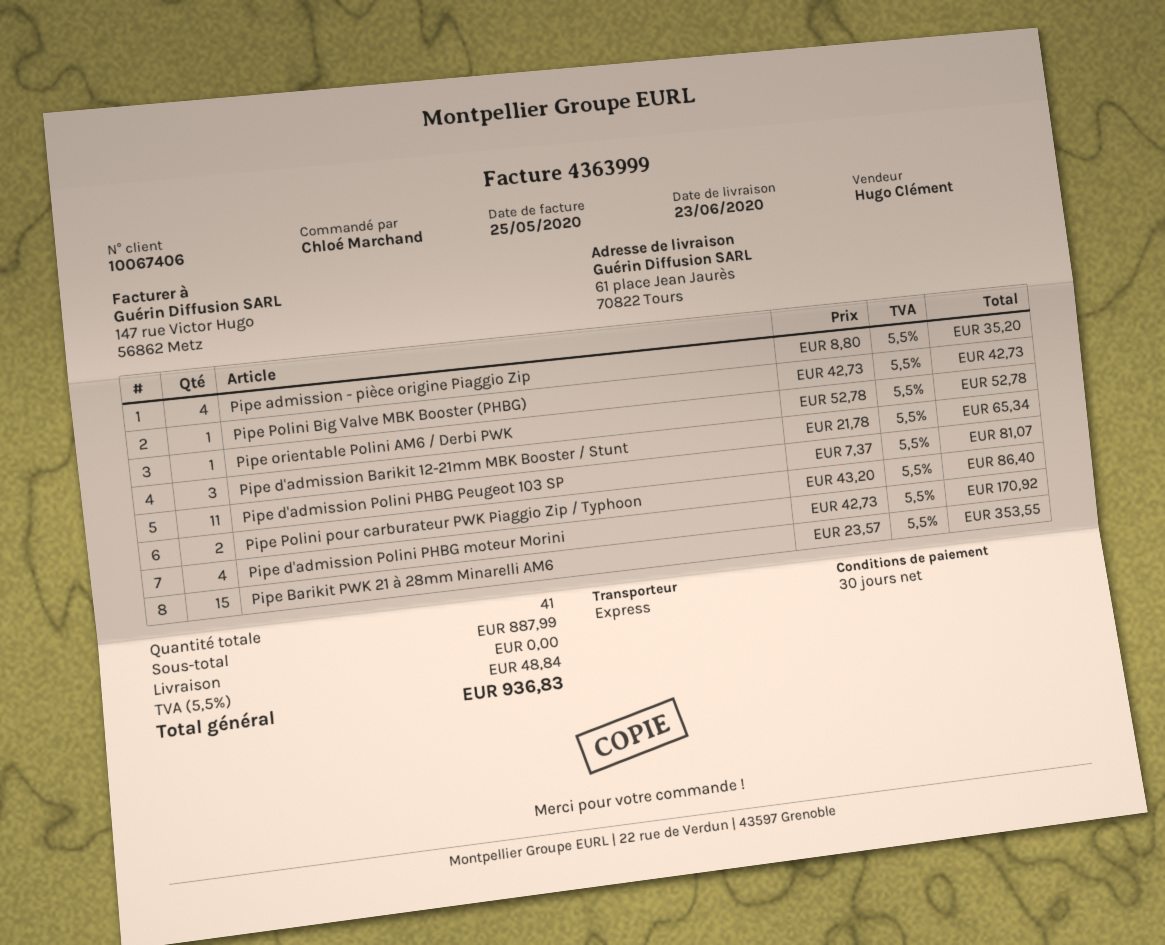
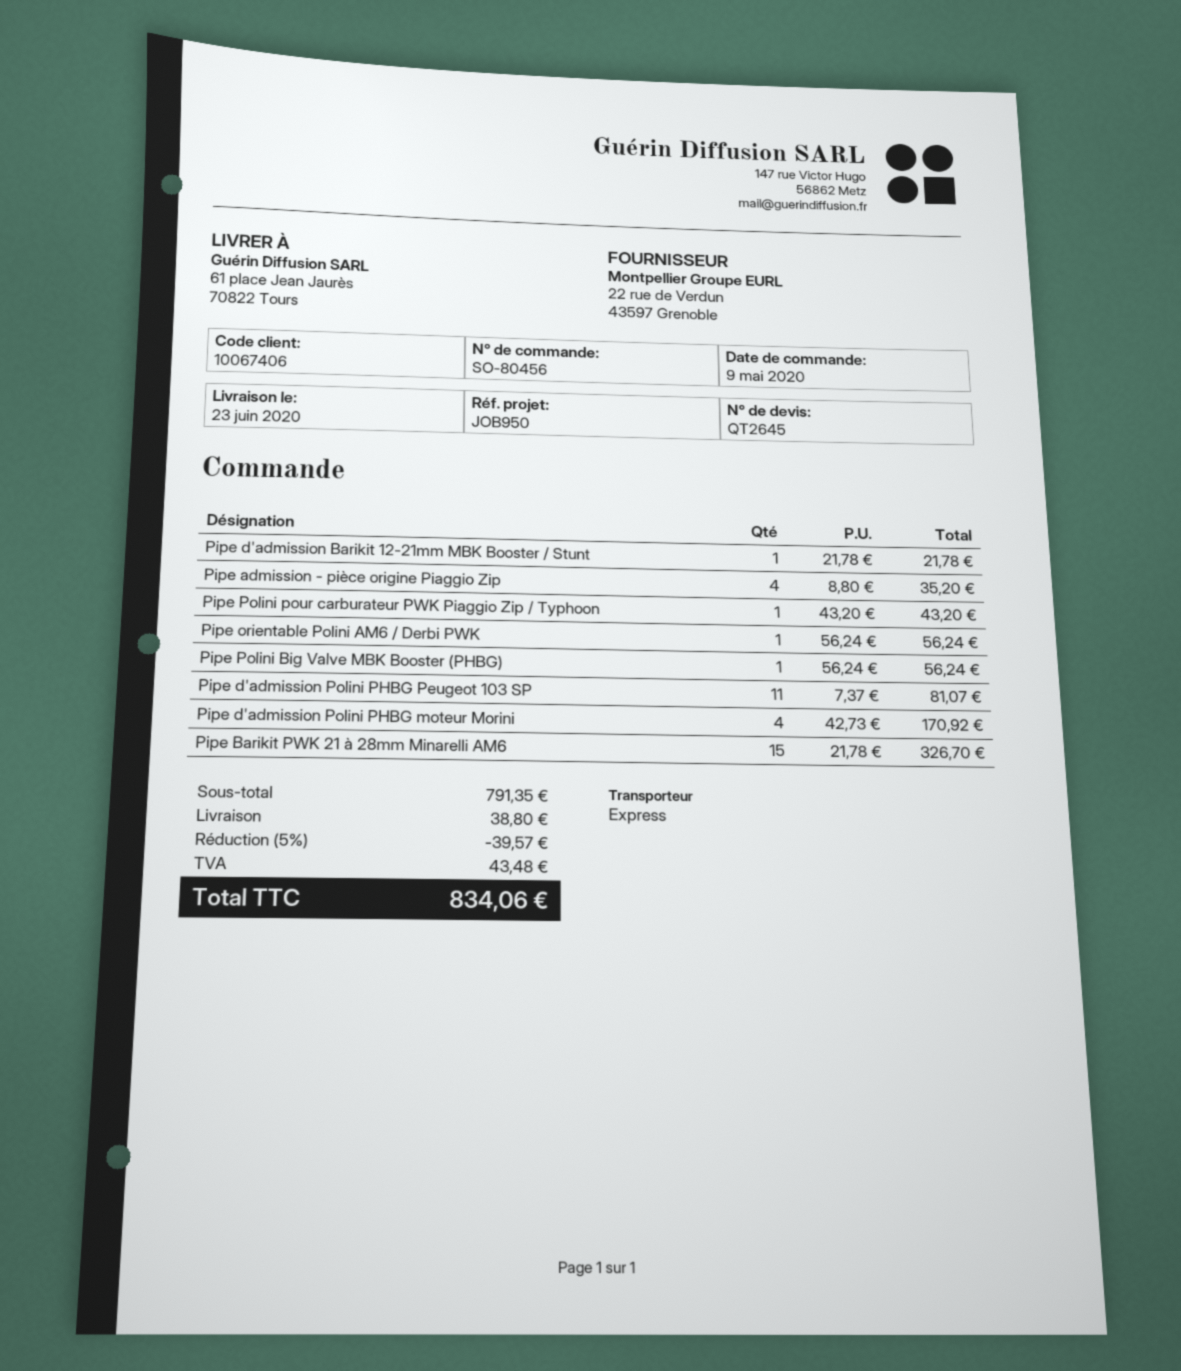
Pipe Polini Big Valve MBK Booster (PHBG): 1 x 42.73 = 42.73 -> 1 x 56.24 = 56.24
Pipe orientable Polini AM6 / Derbi PWK: 1 x 52.78 = 52.78 -> 1 x 56.24 = 56.24
Pipe d'admission Barikit 12-21mm MBK Booster / Stunt: 3 x 21.78 = 65.34 -> 1 x 21.78 = 21.78
Pipe Polini pour carburateur PWK Piaggio Zip / Typhoon: 2 x 43.20 = 86.40 -> 1 x 43.20 = 43.20
Pipe Barikit PWK 21 à 28mm Minarelli AM6: 15 x 23.57 = 353.55 -> 15 x 21.78 = 326.70
subtotal: 887.99 -> 791.35
discount: none -> 5% = 39.57
shipping: 0.00 -> 38.80
tax: 48.84 -> 43.48
total: 936.83 -> 834.06

